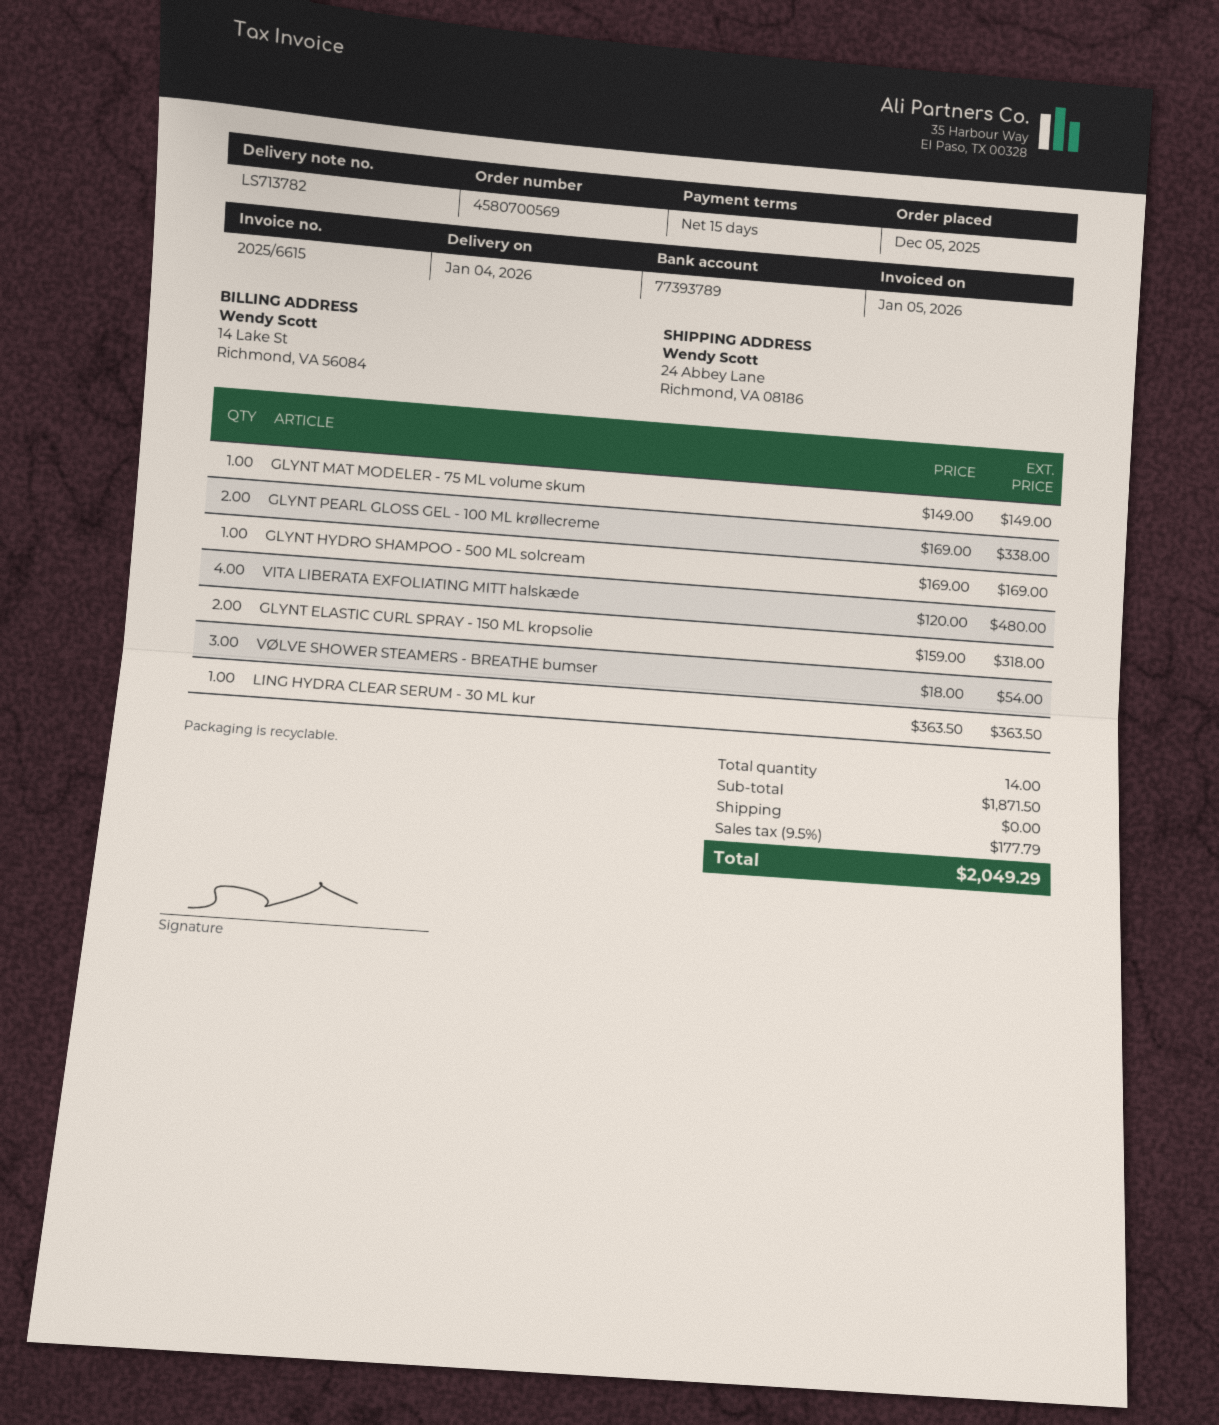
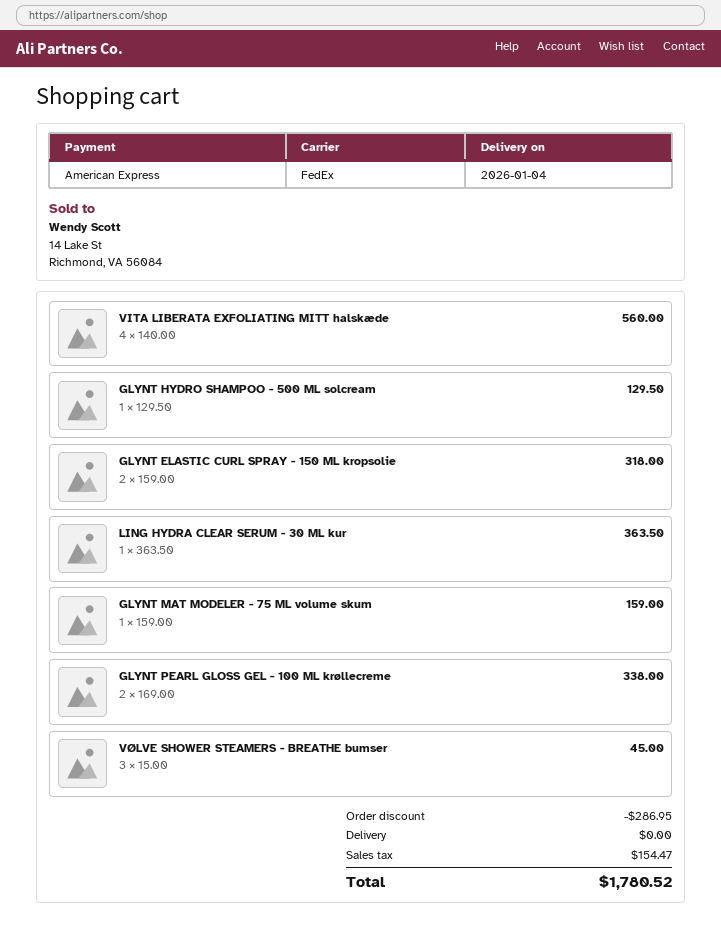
GLYNT MAT MODELER - 75 ML volume skum: 1 x 149.00 = 149.00 -> 1 x 159.00 = 159.00
GLYNT HYDRO SHAMPOO - 500 ML solcream: 1 x 169.00 = 169.00 -> 1 x 129.50 = 129.50
VITA LIBERATA EXFOLIATING MITT halskæde: 4 x 120.00 = 480.00 -> 4 x 140.00 = 560.00
VØLVE SHOWER STEAMERS - BREATHE bumser: 3 x 18.00 = 54.00 -> 3 x 15.00 = 45.00
discount: none -> 286.95
tax: 177.79 -> 154.47
total: 2049.29 -> 1780.52

